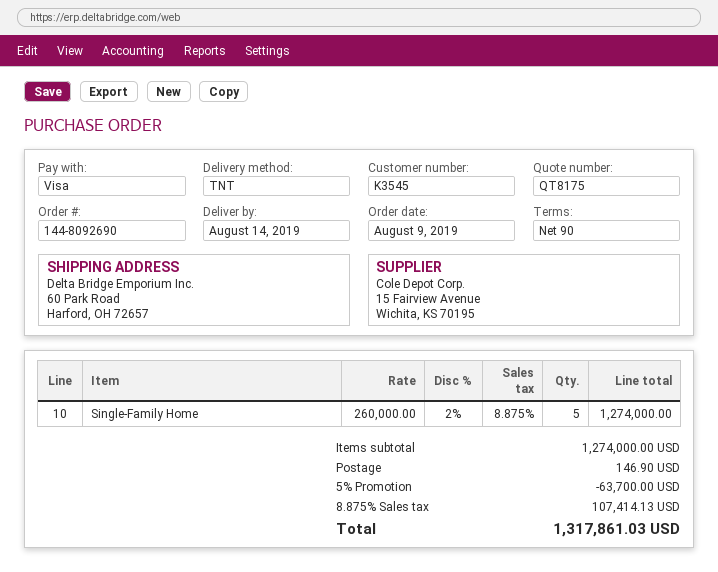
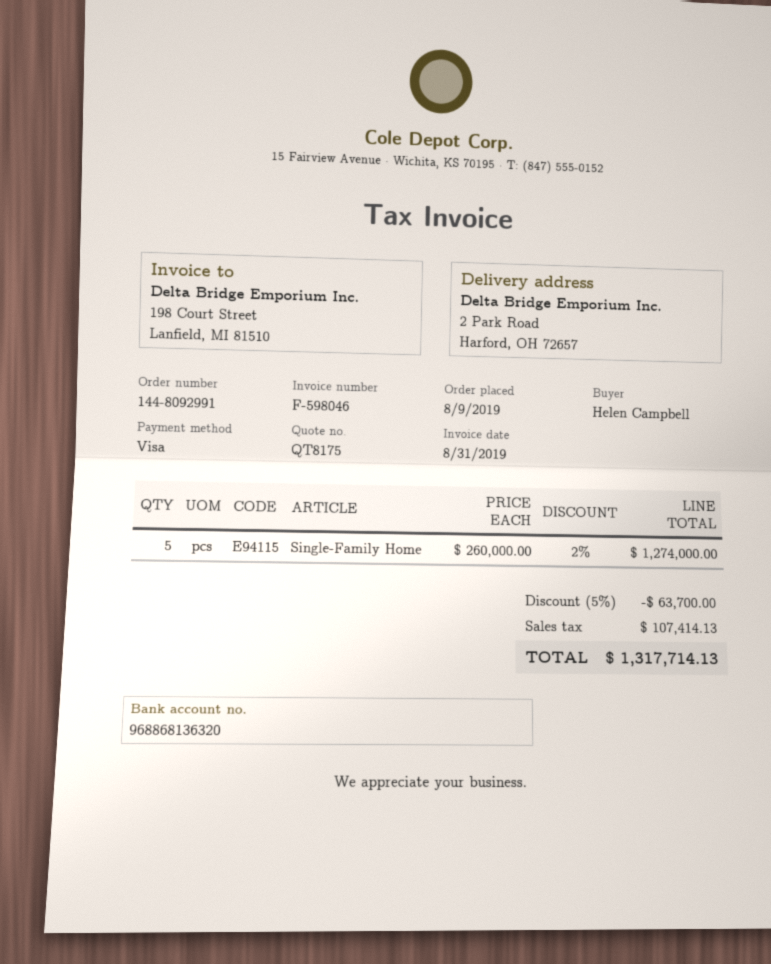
order number: 144-8092690 -> 144-8092991
ship to: 60 Park Road, Harford, OH 72657 -> 2 Park Road, Harford, OH 72657
shipping: 146.90 -> none
total: 1317861.03 -> 1317714.13

